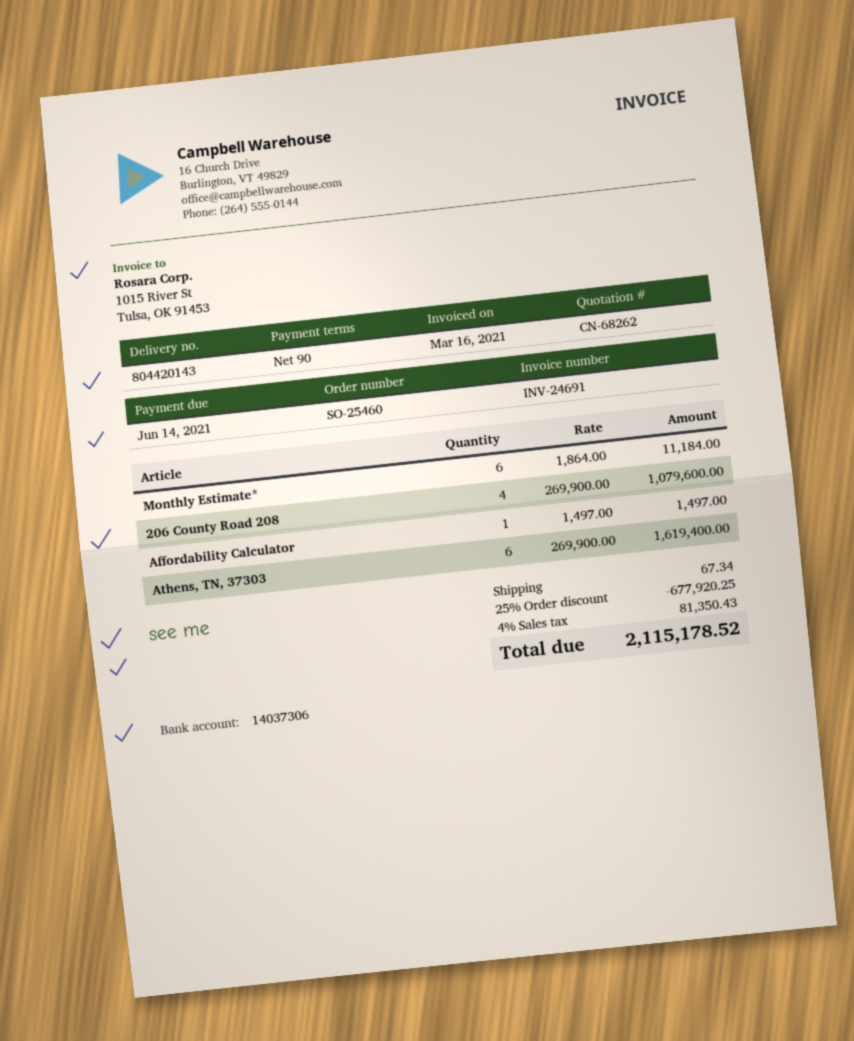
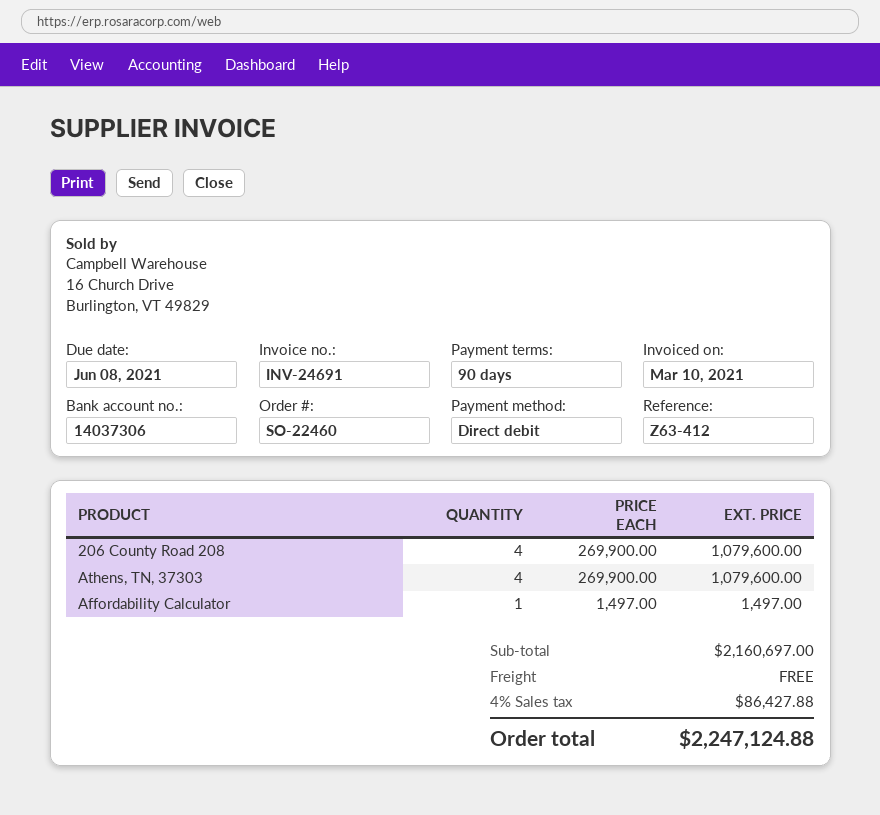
order number: SO-25460 -> SO-22460
invoice date: 2021-03-16 -> 2021-03-10
due date: 2021-06-14 -> 2021-06-08
Monthly Estimate*: 6 x 1864.00 = 11184.00 -> none
Athens, TN, 37303: 6 x 269900.00 = 1619400.00 -> 4 x 269900.00 = 1079600.00
discount: 25% = 677920.25 -> none
shipping: 67.34 -> 0.00
tax: 4% = 81350.43 -> 4% = 86427.88
total: 2115178.52 -> 2247124.88

